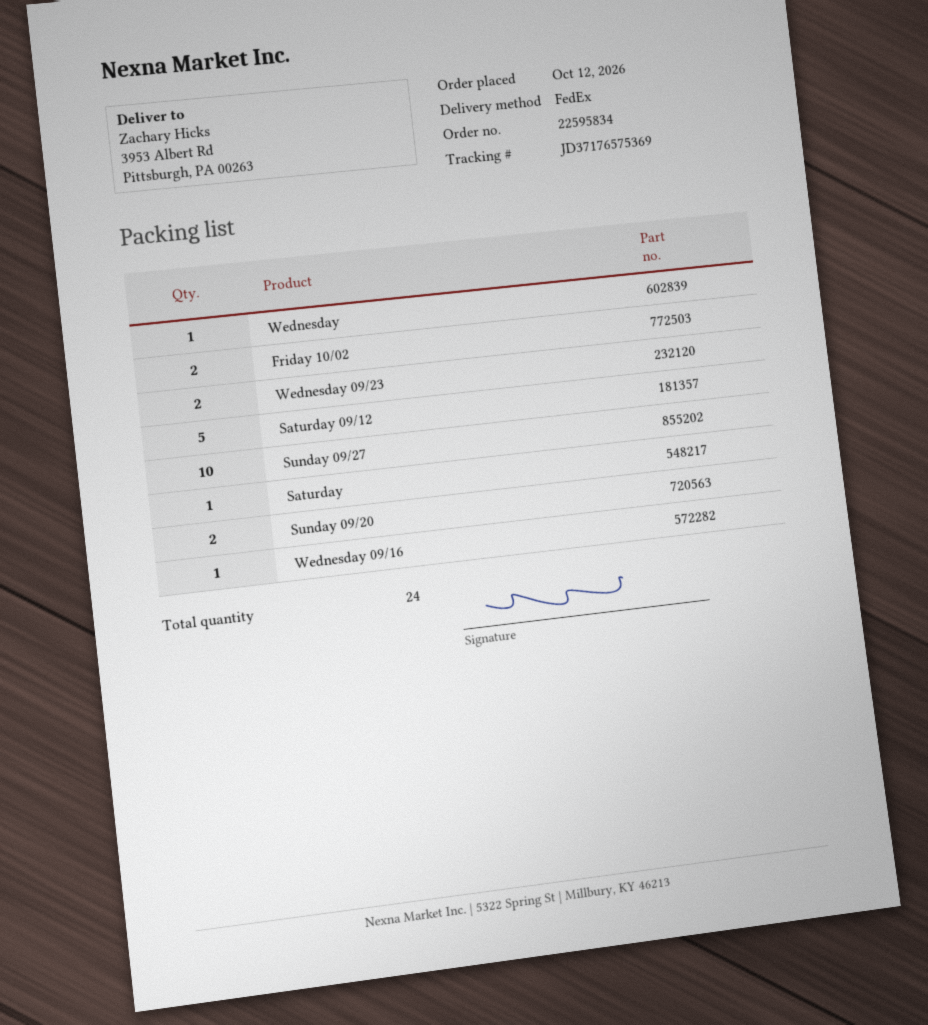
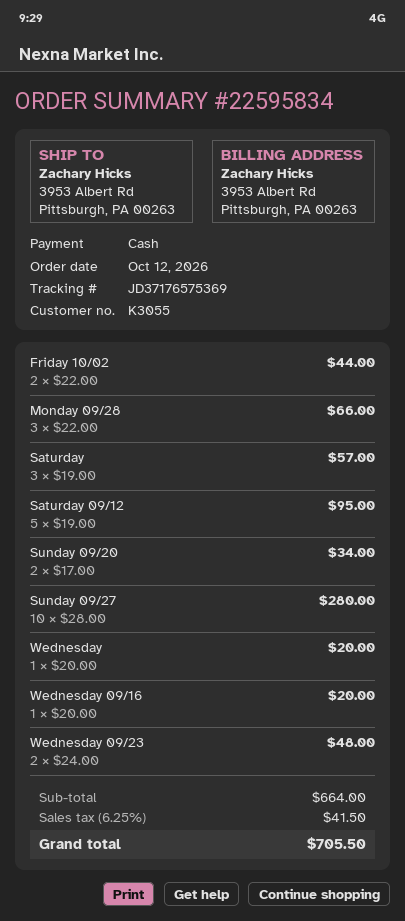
Saturday: 1 -> 3
Monday 09/28: none -> 3

